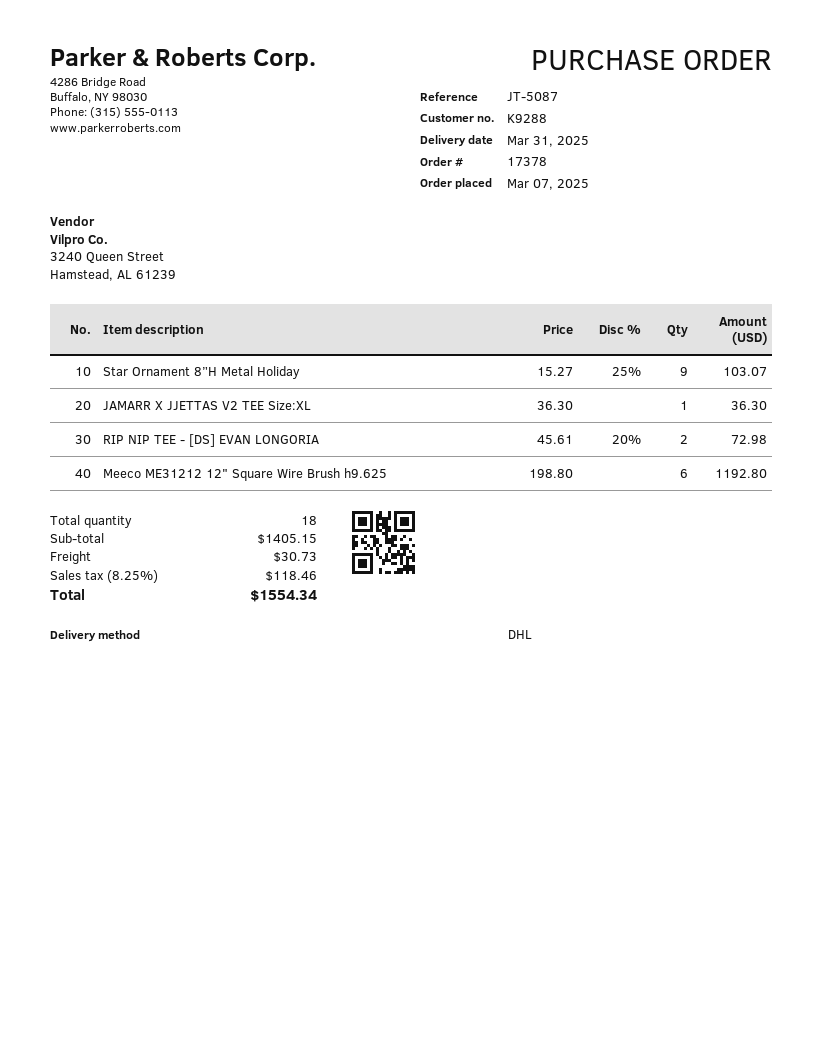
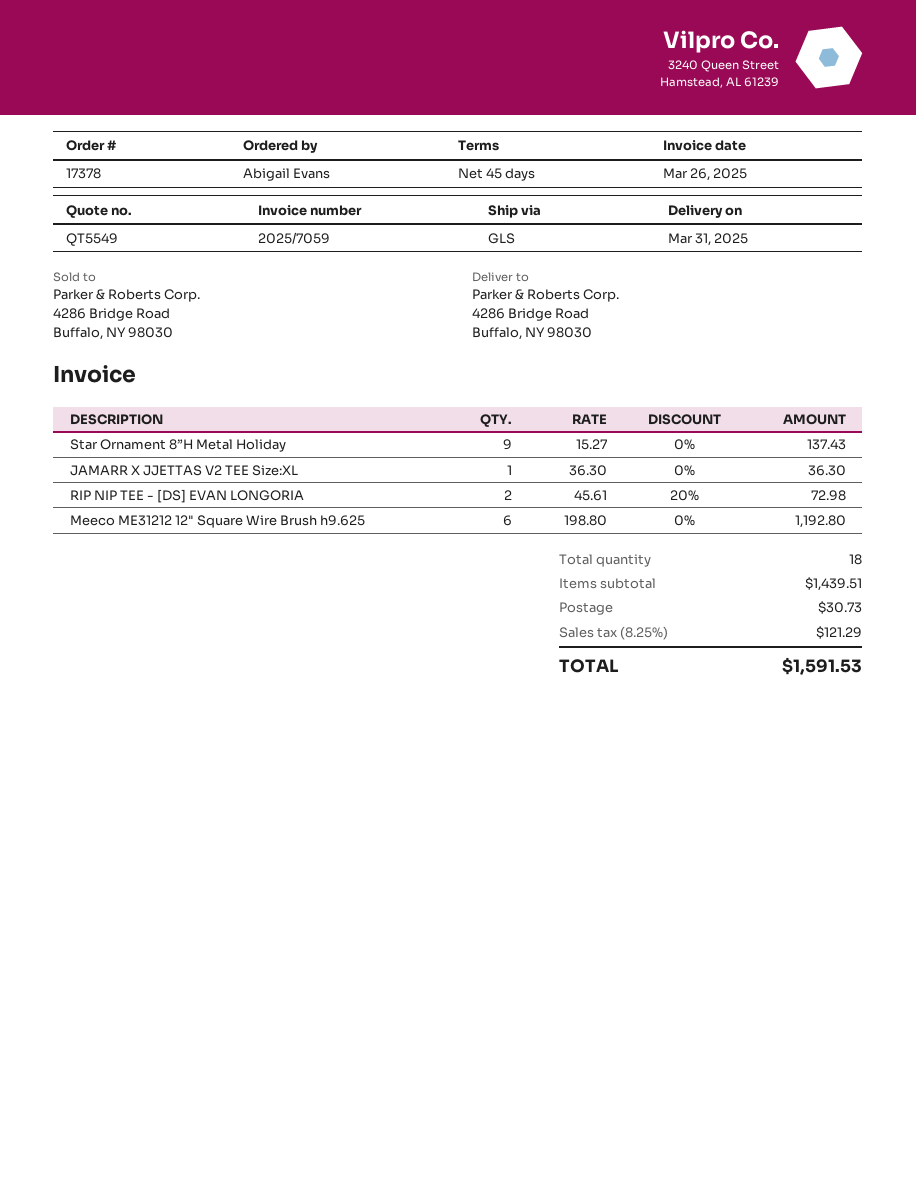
shipping method: DHL -> GLS
Star Ornament 8”H Metal Holiday: 9 x 15.27 - 25% = 103.07 -> 9 x 15.27 = 137.43
subtotal: 1405.15 -> 1439.51
tax: 8.25% = 118.46 -> 8.25% = 121.29
total: 1554.34 -> 1591.53

